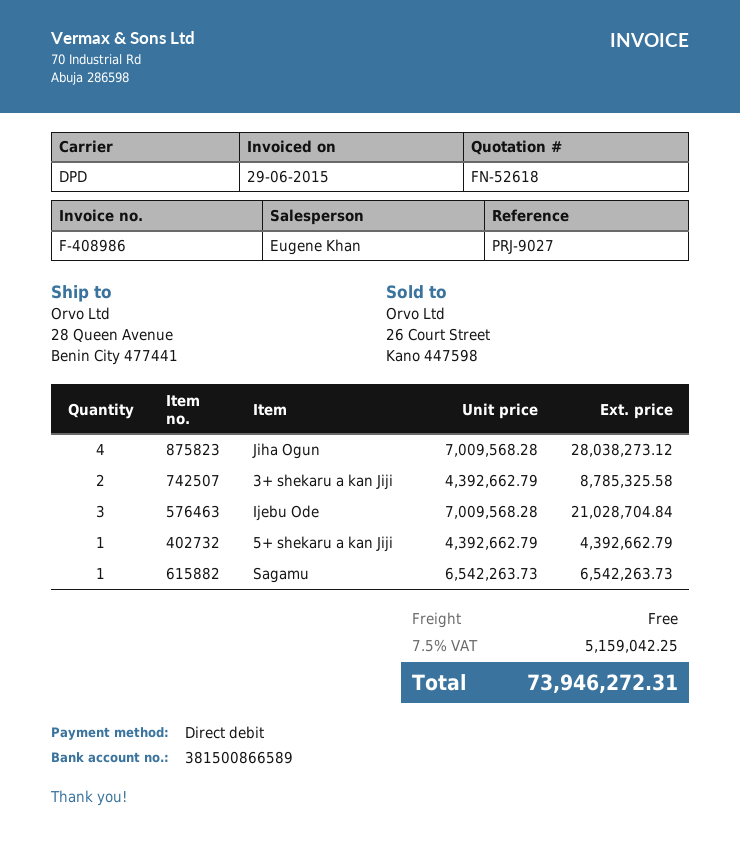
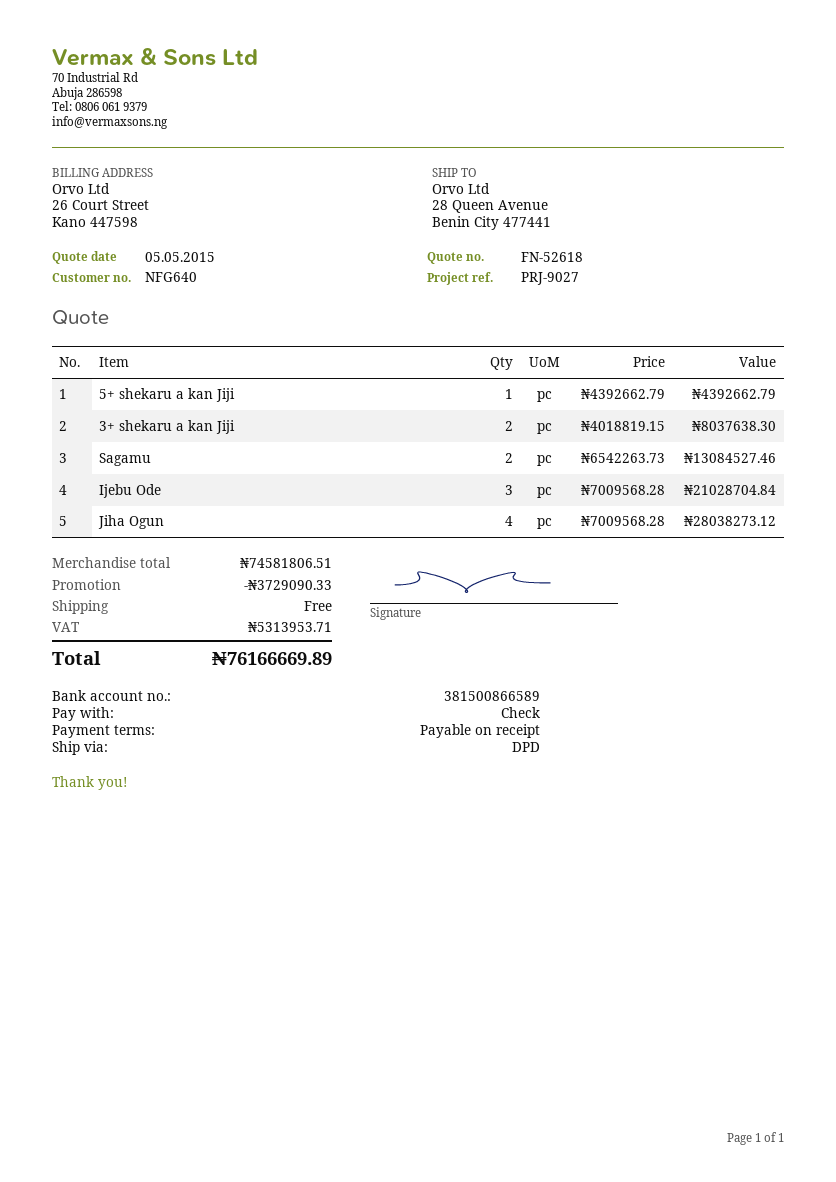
payment method: direct debit -> cheque
3+ shekaru a kan Jiji: 2 x 4392662.79 = 8785325.58 -> 2 x 4018819.15 = 8037638.30
Sagamu: 1 x 6542263.73 = 6542263.73 -> 2 x 6542263.73 = 13084527.46
discount: none -> 3729090.33
tax: 5159042.25 -> 5313953.71
total: 73946272.31 -> 76166669.89

